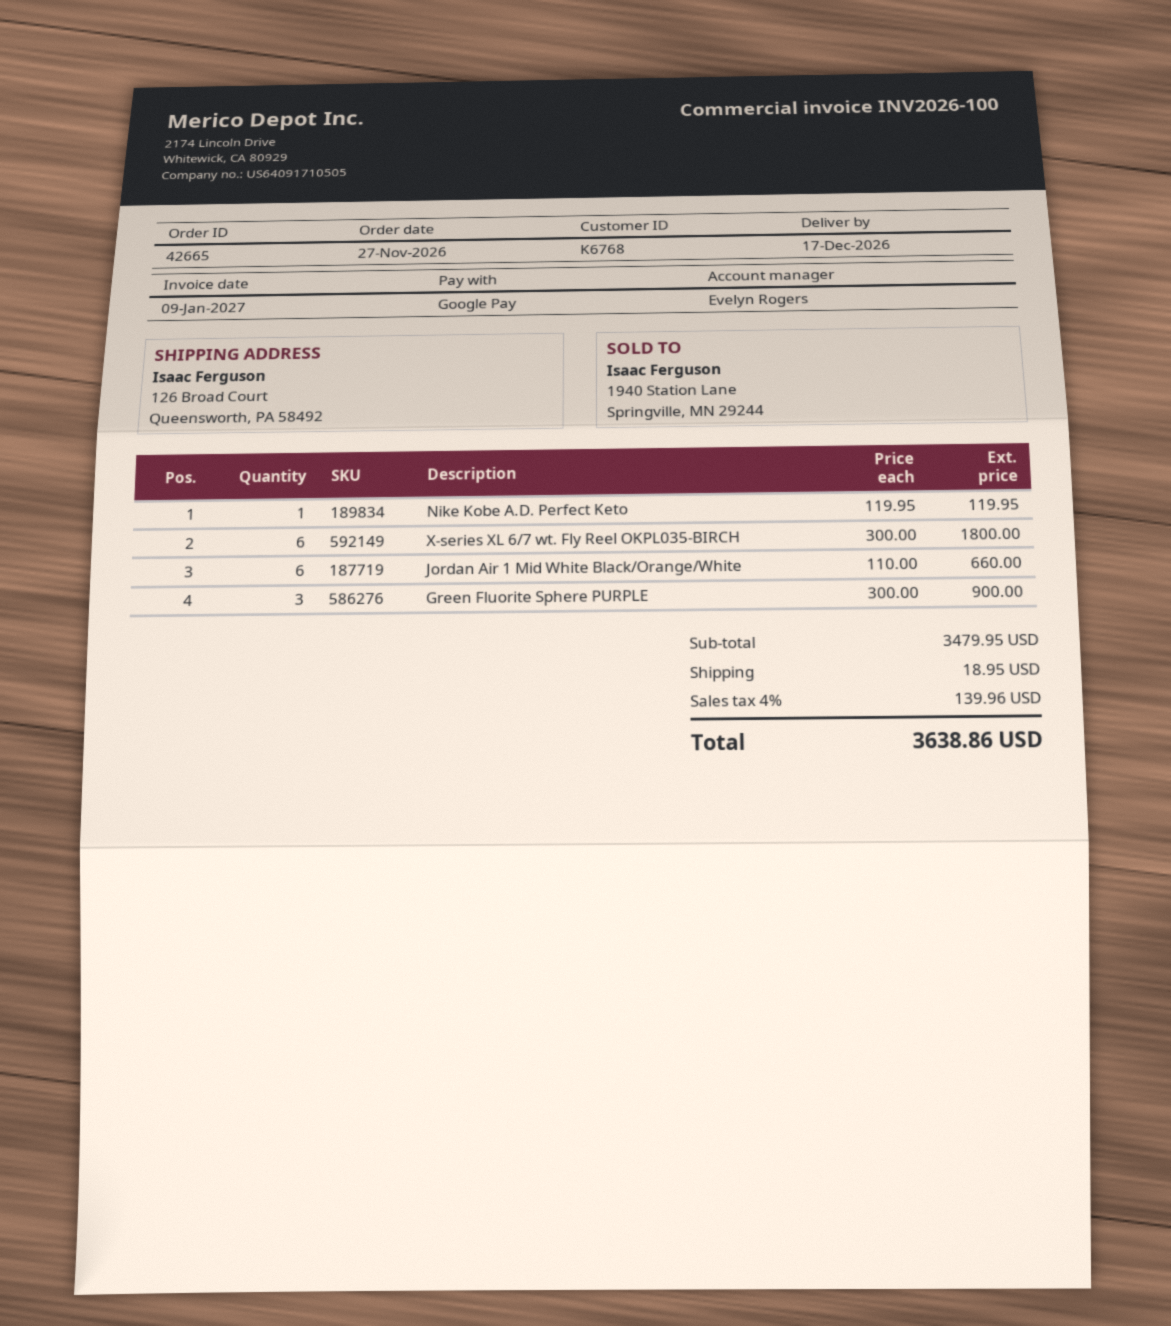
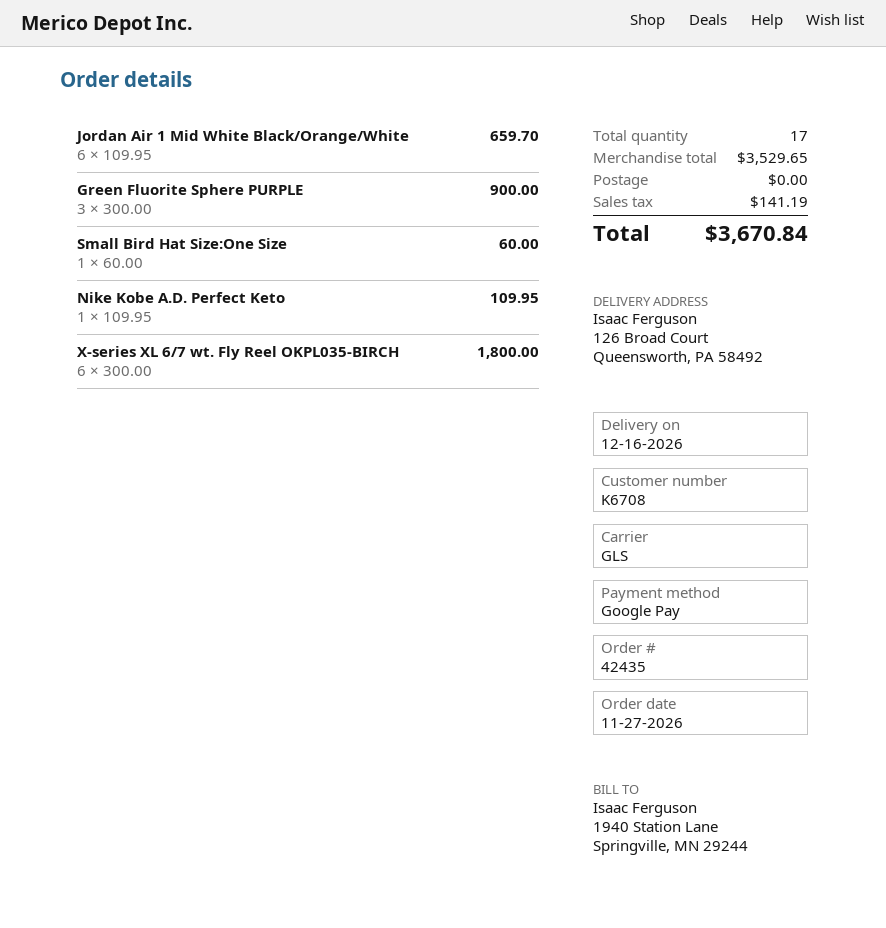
order number: 42665 -> 42435
delivery date: 2026-12-17 -> 2026-12-16
customer number: K6768 -> K6708
Nike Kobe A.D. Perfect Keto: 1 x 119.95 = 119.95 -> 1 x 109.95 = 109.95
Jordan Air 1 Mid White Black/Orange/White: 6 x 110.00 = 660.00 -> 6 x 109.95 = 659.70
Small Bird Hat Size:One Size: none -> 1 x 60.00 = 60.00
subtotal: 3479.95 -> 3529.65
shipping: 18.95 -> 0.00
tax: 139.96 -> 141.19
total: 3638.86 -> 3670.84

